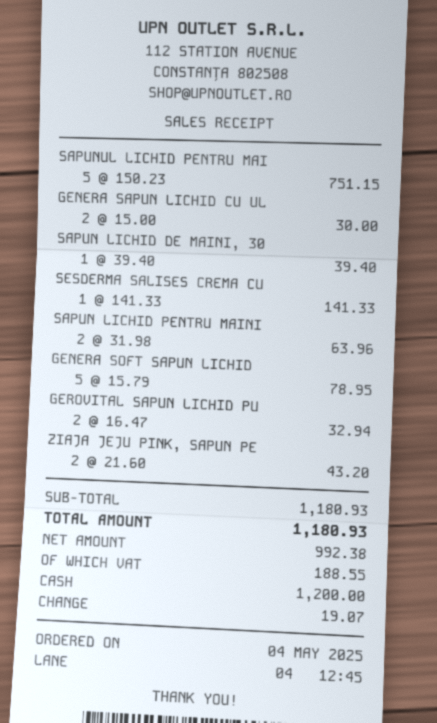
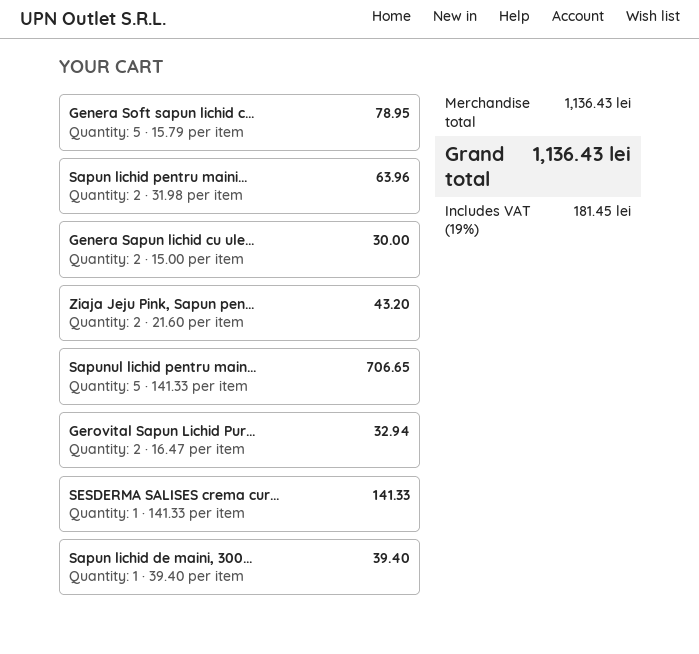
SAPUNUL LICHID PENTRU MAI: 5 x 150.23 = 751.15 -> 5 x 141.33 = 706.65
subtotal: 1180.93 -> 1136.43
tax: 188.55 -> 181.45
total: 1180.93 -> 1136.43

